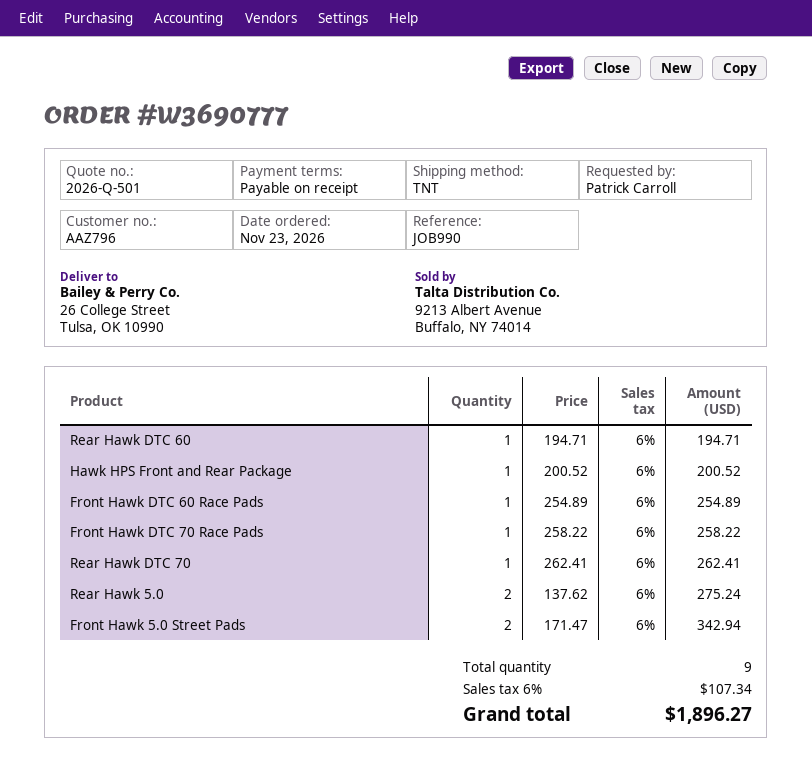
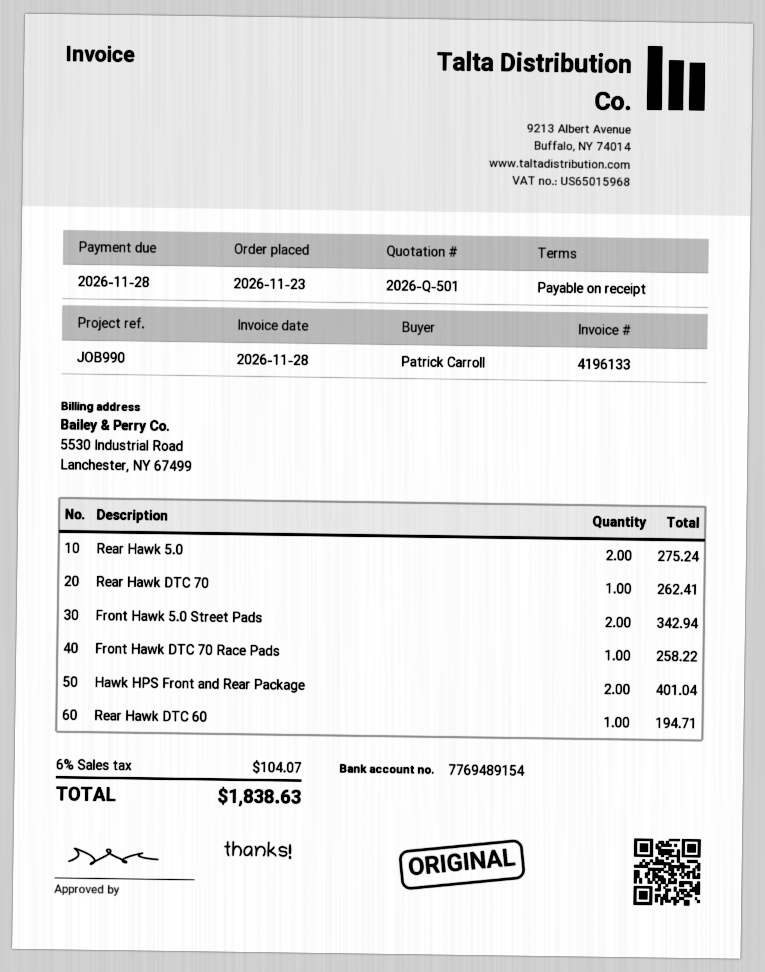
Hawk HPS Front and Rear Package: 1 for 200.52 -> 2 for 401.04
Front Hawk DTC 60 Race Pads: 1 for 254.89 -> none
tax: 6% = 107.34 -> 6% = 104.07
total: 1896.27 -> 1838.63

